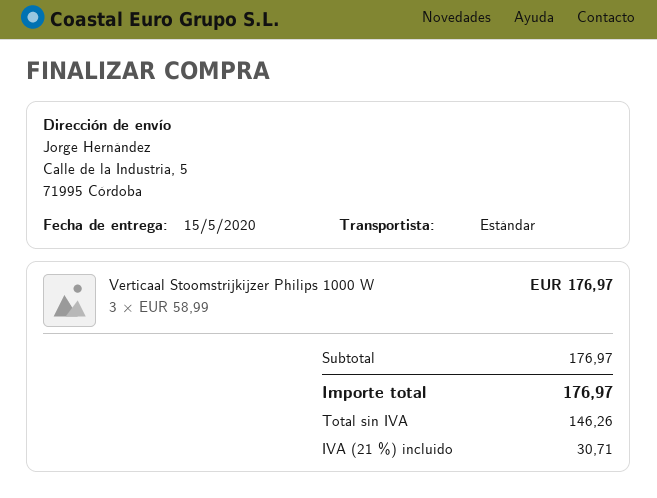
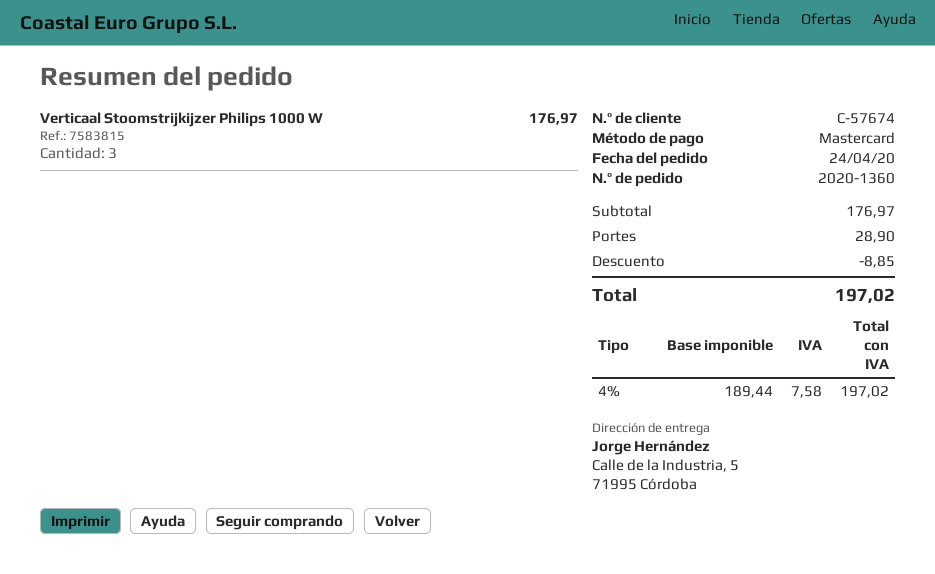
discount: none -> 8.85
shipping: none -> 28.90
net: 146.26 -> 189.44
tax: 21% = 30.71 -> 4% = 7.58
total: 176.97 -> 197.02

